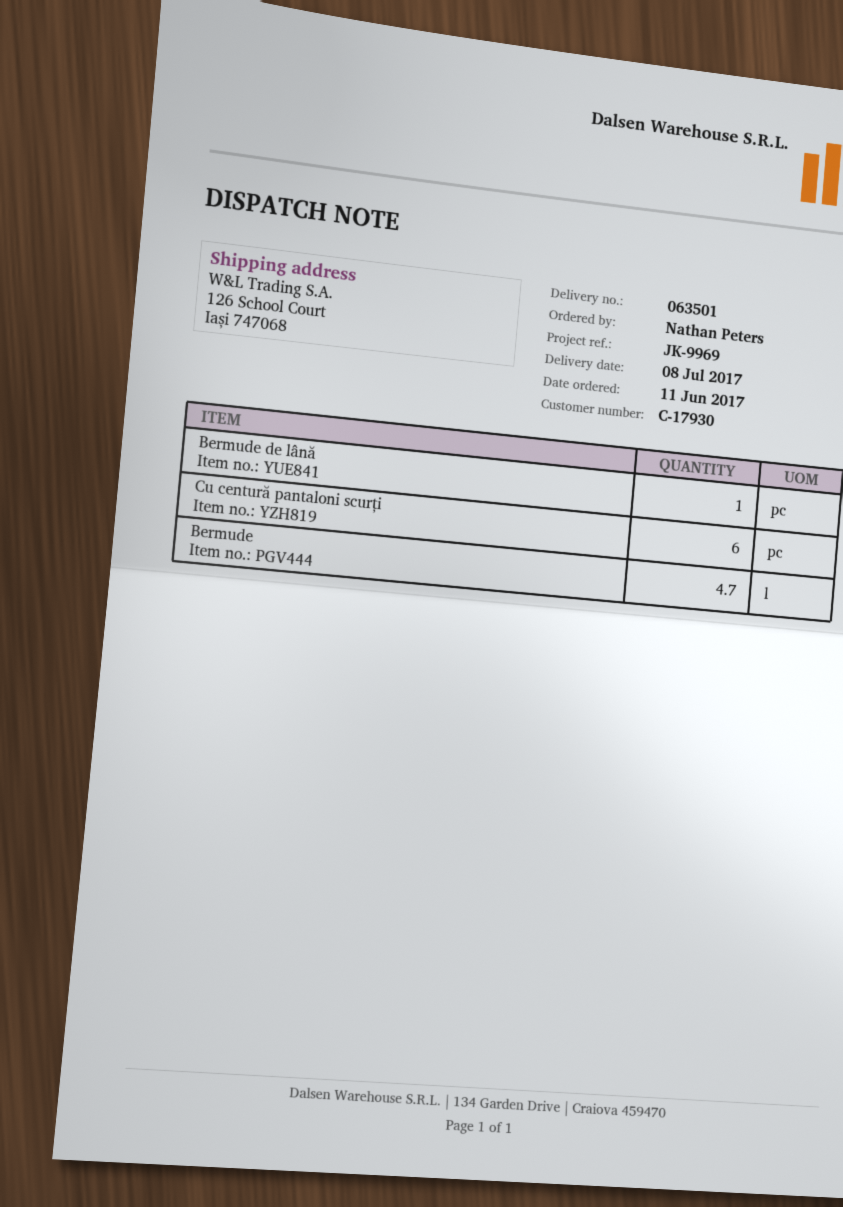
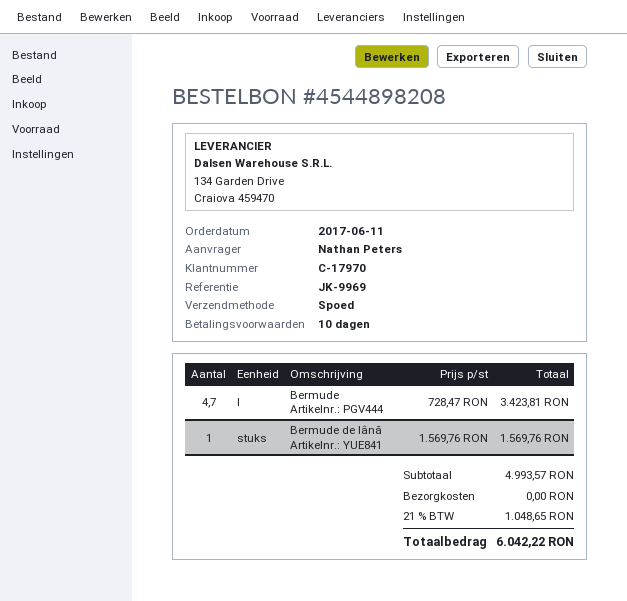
customer number: C-17930 -> C-17970
Cu centură pantaloni scurți: 6 -> none

